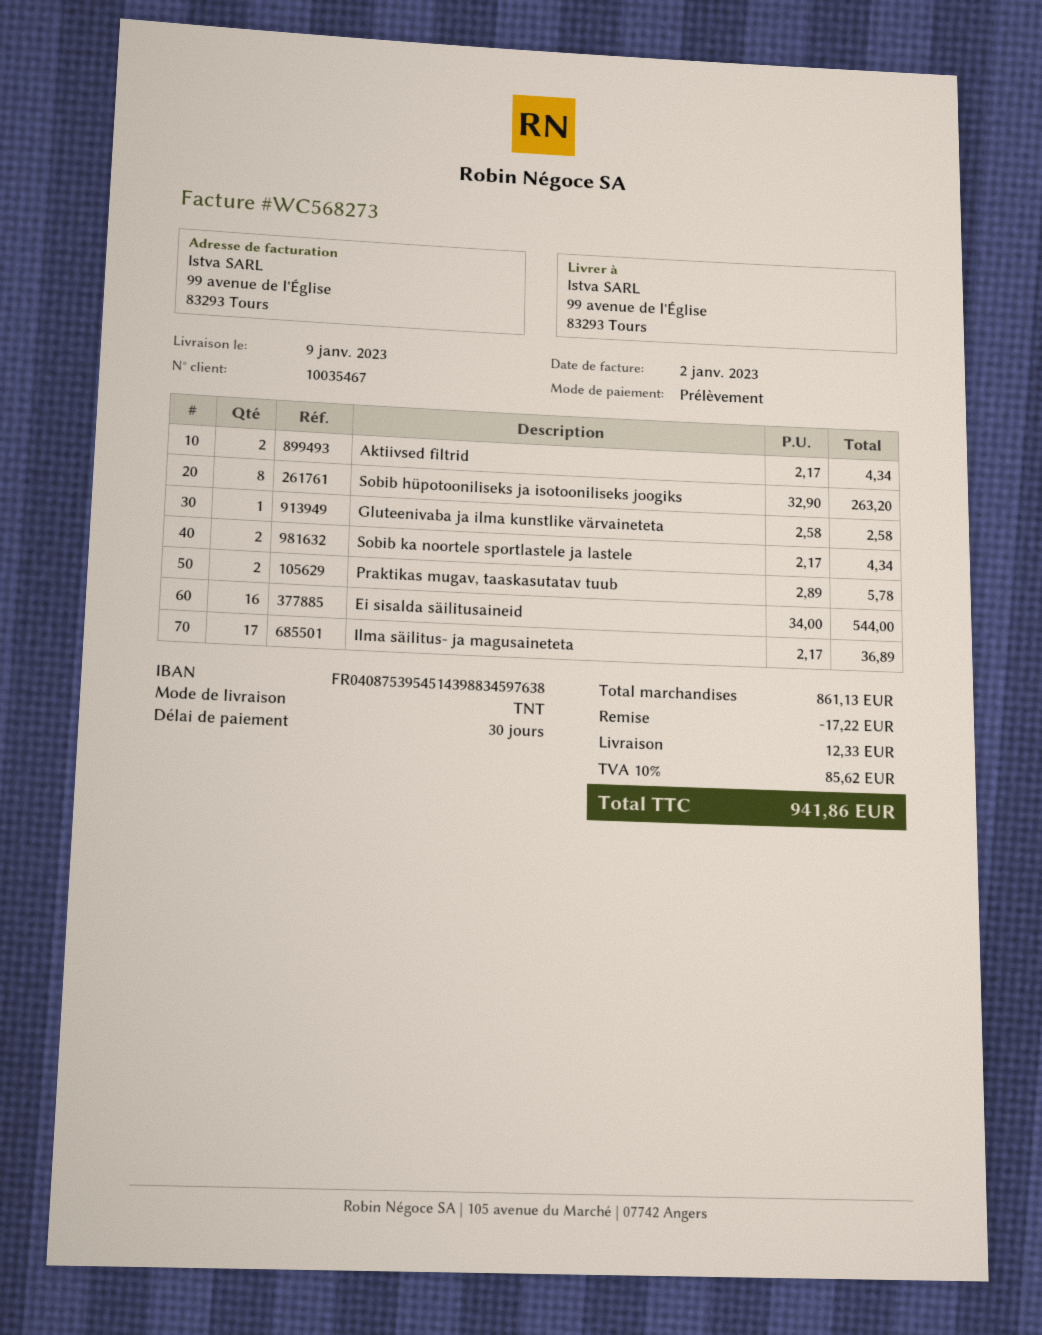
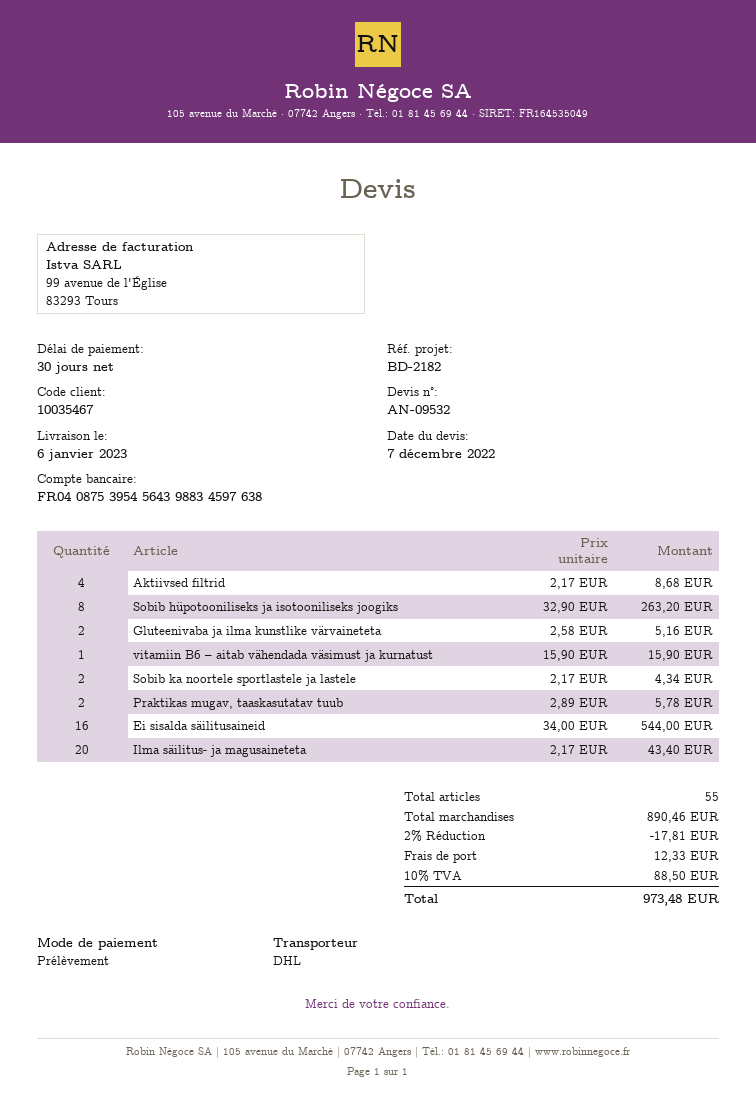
delivery date: 2023-01-09 -> 2023-01-06
bank account: FR0408753954514398834597638 -> FR0408753954564398834597638
shipping method: TNT -> DHL
Aktiivsed filtrid: 2 x 2.17 = 4.34 -> 4 x 2.17 = 8.68
Gluteenivaba ja ilma kunstlike värvaineteta: 1 x 2.58 = 2.58 -> 2 x 2.58 = 5.16
Ilma säilitus- ja magusaineteta: 17 x 2.17 = 36.89 -> 20 x 2.17 = 43.40
vitamiin B6 – aitab vähendada väsimust ja kurnatust: none -> 1 x 15.90 = 15.90
subtotal: 861.13 -> 890.46
discount: 17.22 -> 17.81
tax: 10% = 85.62 -> 10% = 88.50
total: 941.86 -> 973.48

